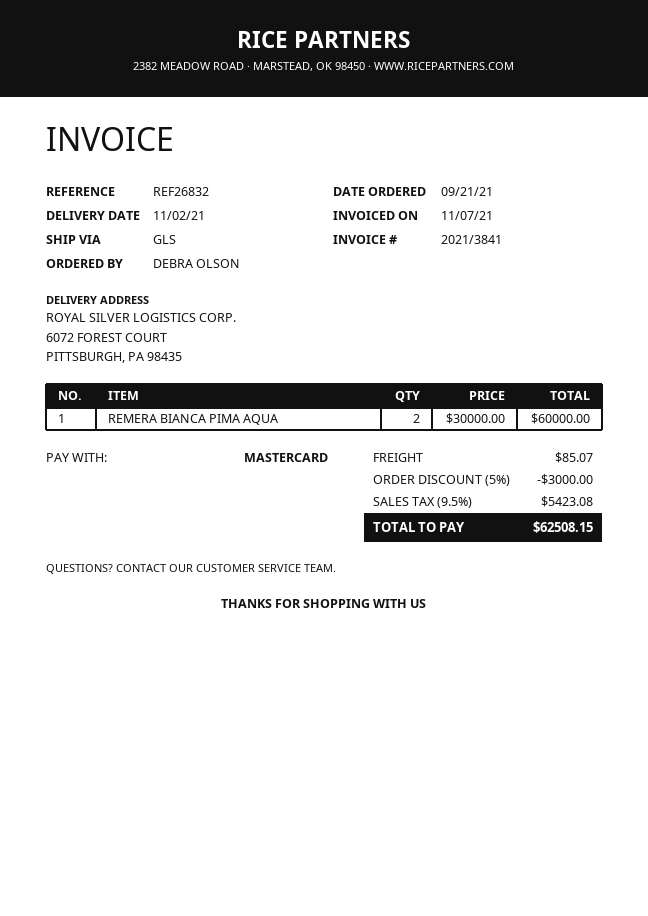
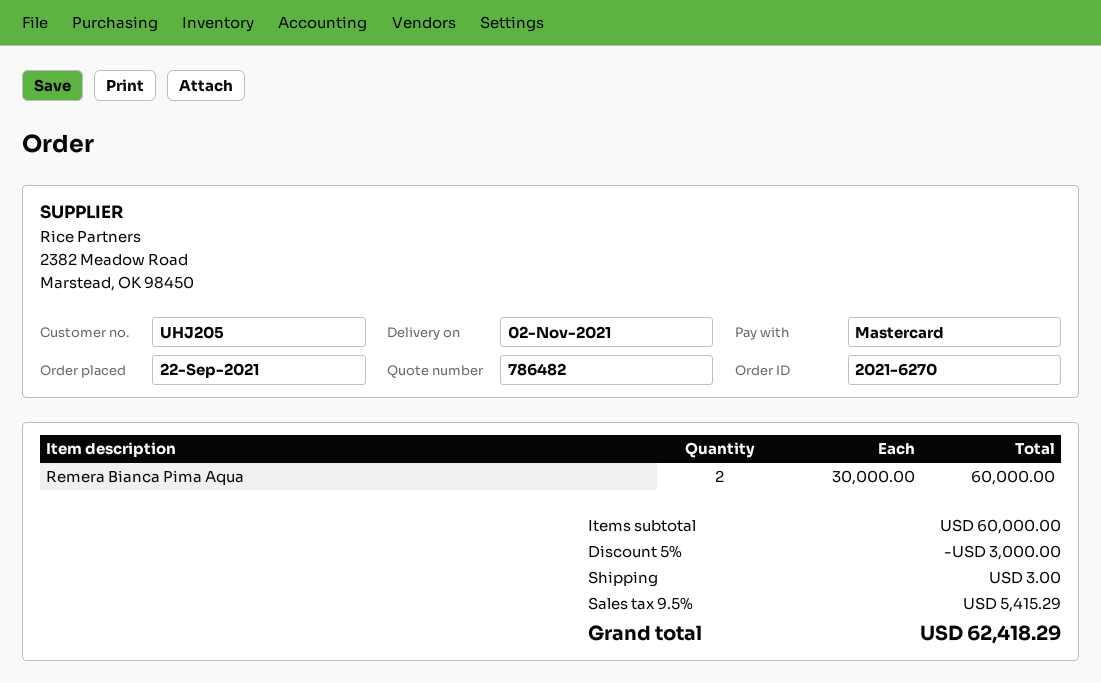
order date: 2021-09-21 -> 2021-09-22
shipping: 85.07 -> 3.00
tax: 9.5% = 5423.08 -> 9.5% = 5415.29
total: 62508.15 -> 62418.29

